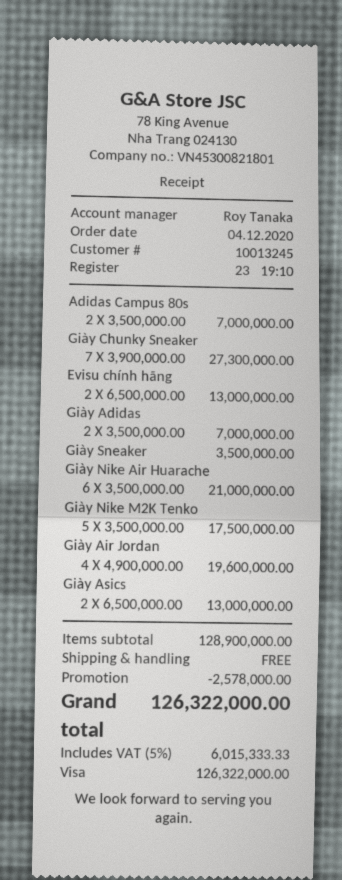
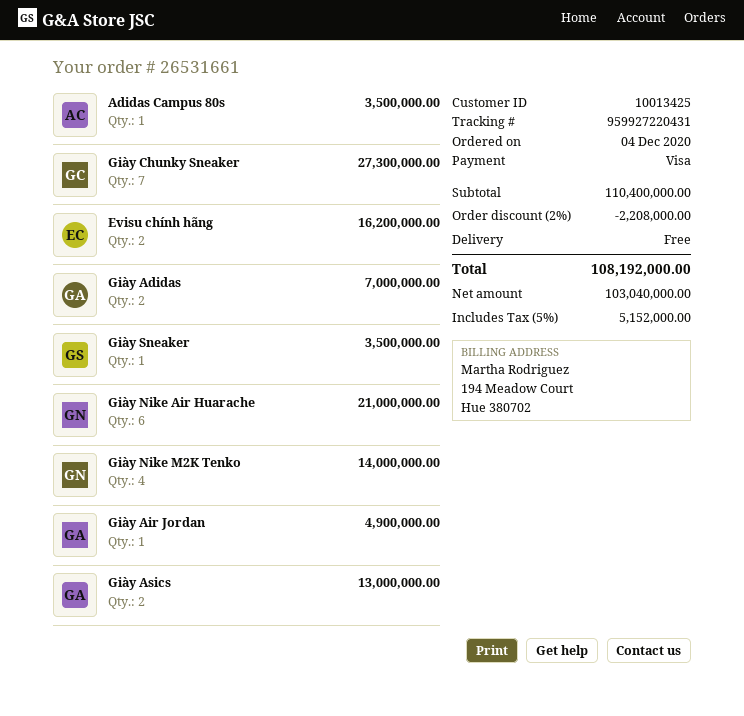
customer number: 10013245 -> 10013425
Adidas Campus 80s: 2 for 7000000.00 -> 1 for 3500000.00
Evisu chính hãng: 2 for 13000000.00 -> 2 for 16200000.00
Giày Nike M2K Tenko: 5 for 17500000.00 -> 4 for 14000000.00
Giày Air Jordan: 4 for 19600000.00 -> 1 for 4900000.00
subtotal: 128900000.00 -> 110400000.00
discount: 2578000.00 -> 2208000.00
tax: 5% = 6015333.33 -> 5% = 5152000.00
total: 126322000.00 -> 108192000.00

